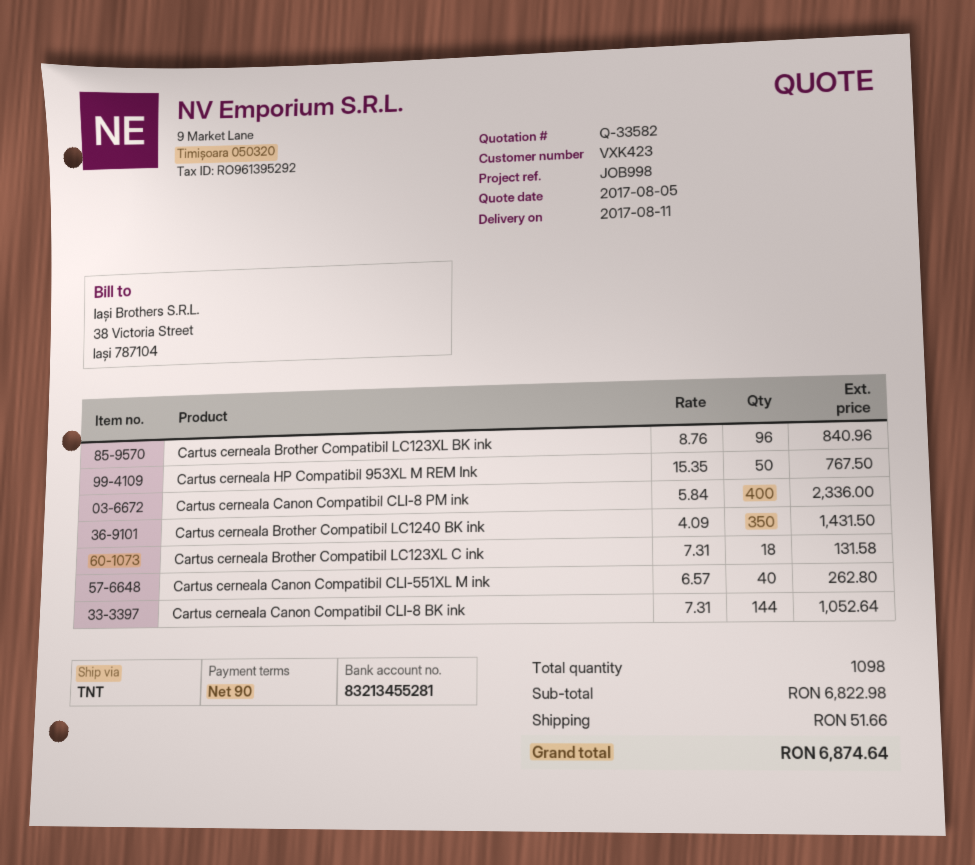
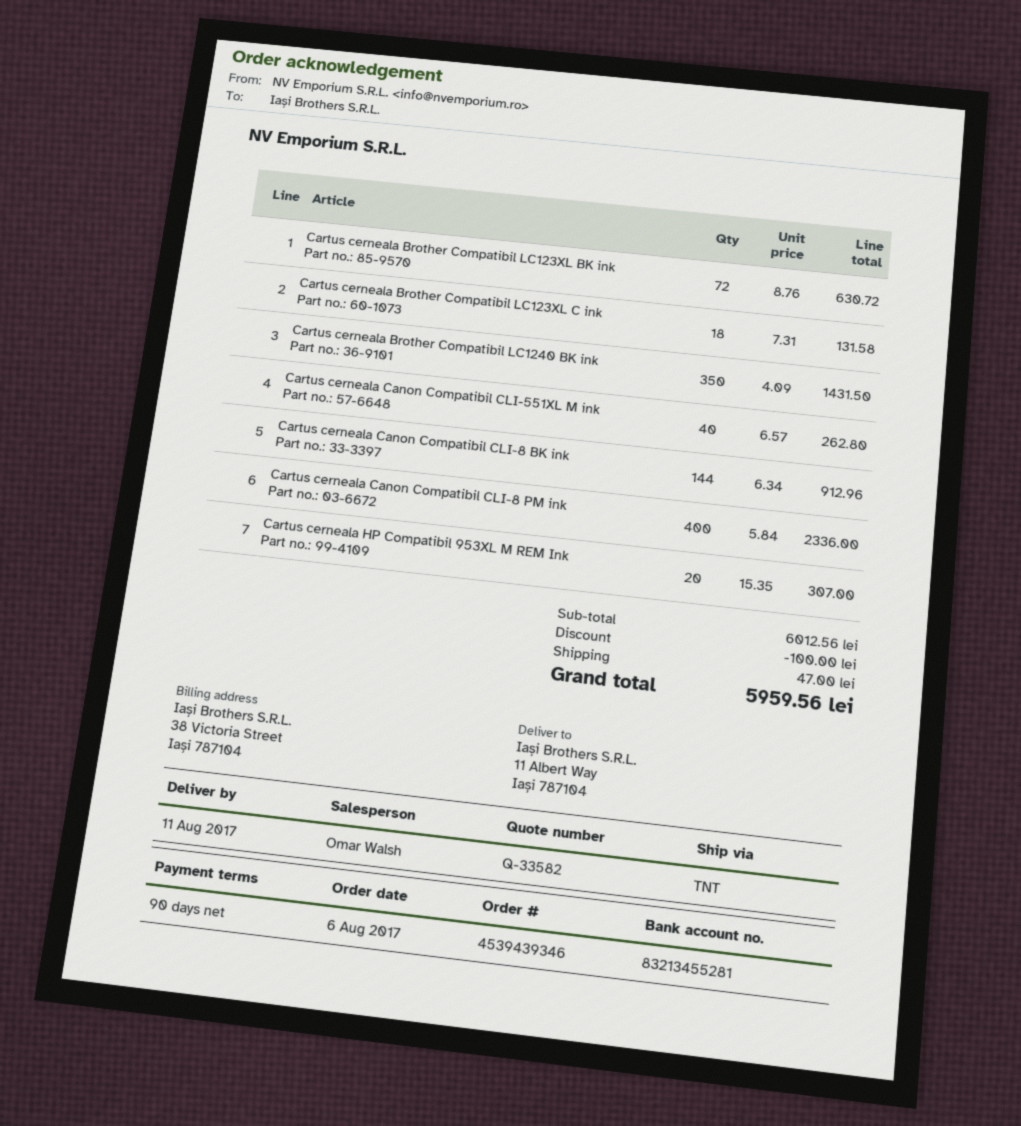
Cartus cerneala Brother Compatibil LC123XL BK ink: 96 x 8.76 = 840.96 -> 72 x 8.76 = 630.72
Cartus cerneala HP Compatibil 953XL M REM Ink: 50 x 15.35 = 767.50 -> 20 x 15.35 = 307.00
Cartus cerneala Canon Compatibil CLI-8 BK ink: 144 x 7.31 = 1052.64 -> 144 x 6.34 = 912.96
subtotal: 6822.98 -> 6012.56
discount: none -> 100.00
shipping: 51.66 -> 47.00
total: 6874.64 -> 5959.56

